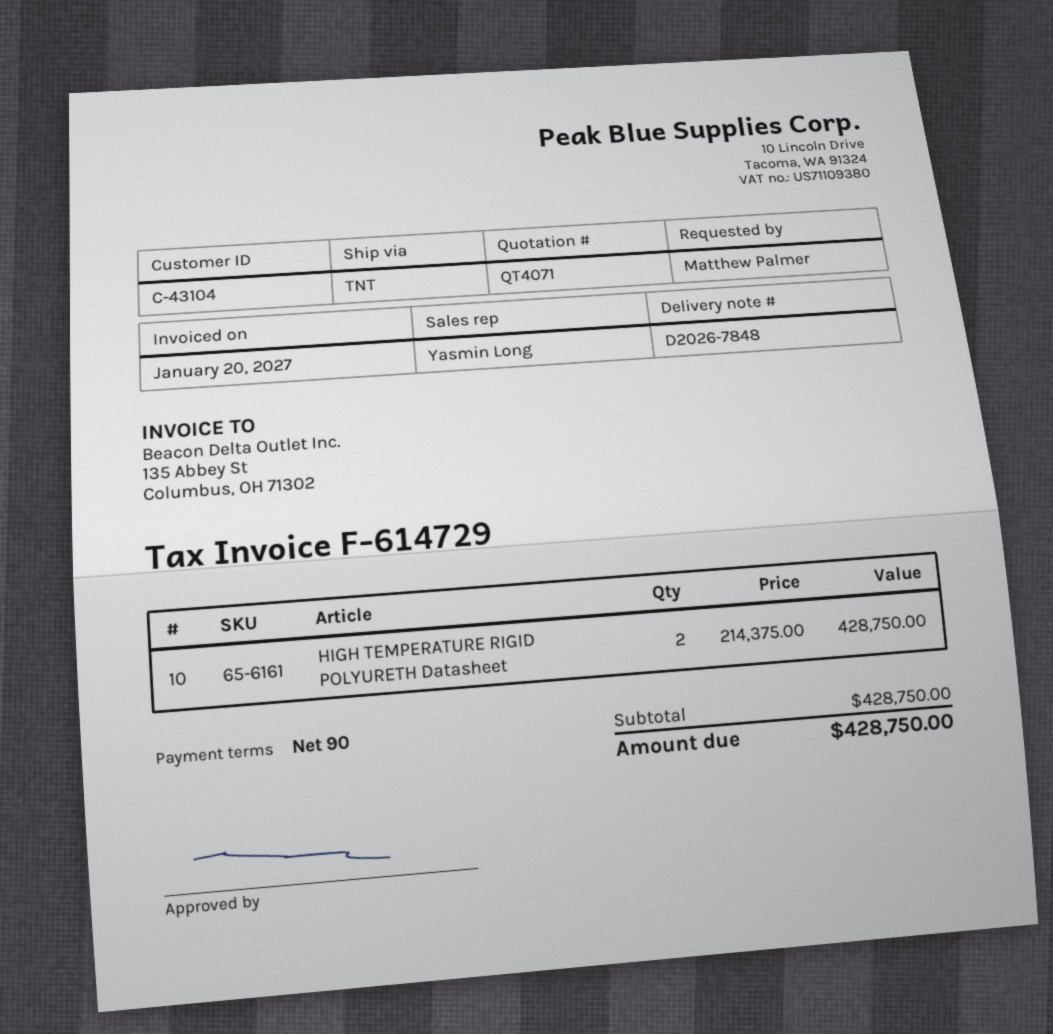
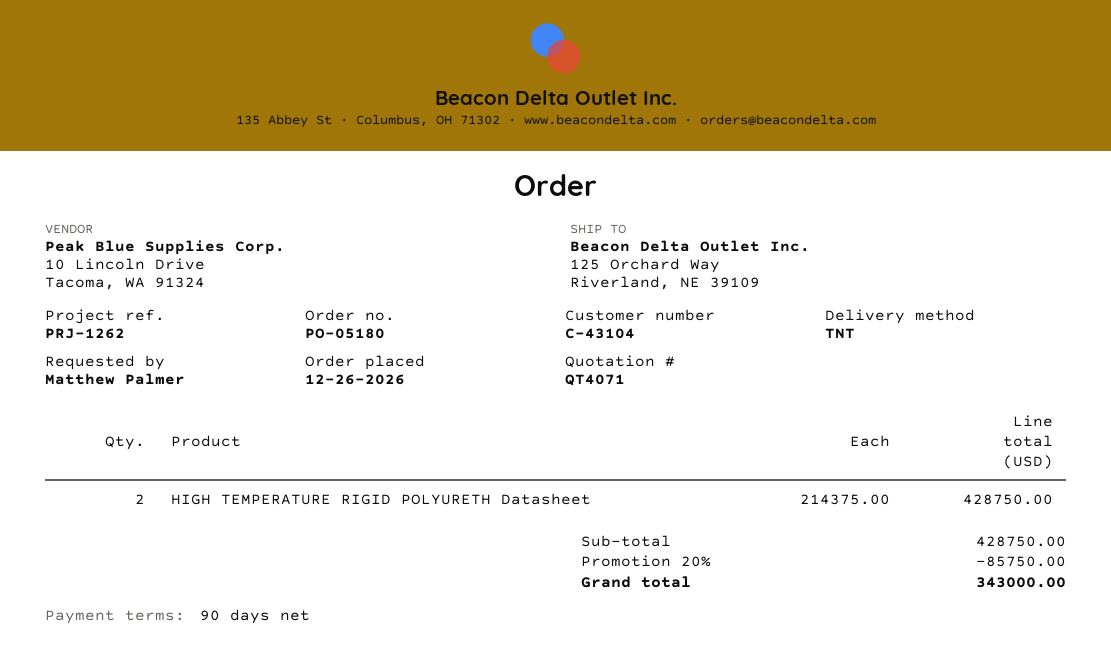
discount: none -> 20% = 85750.00
total: 428750.00 -> 343000.00

